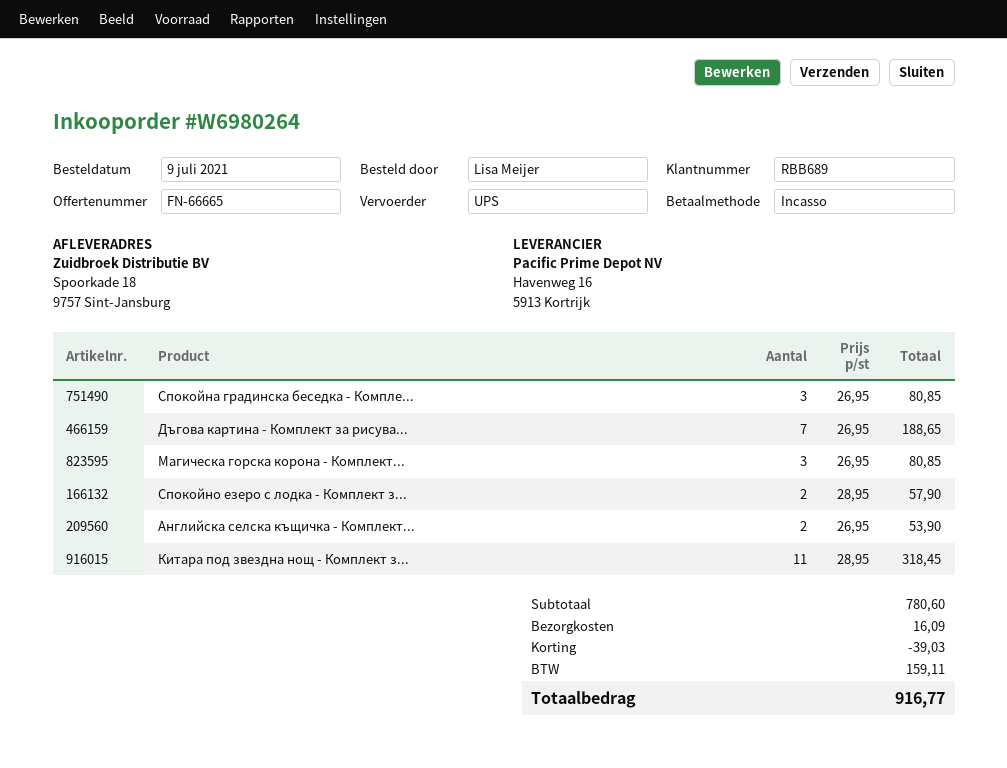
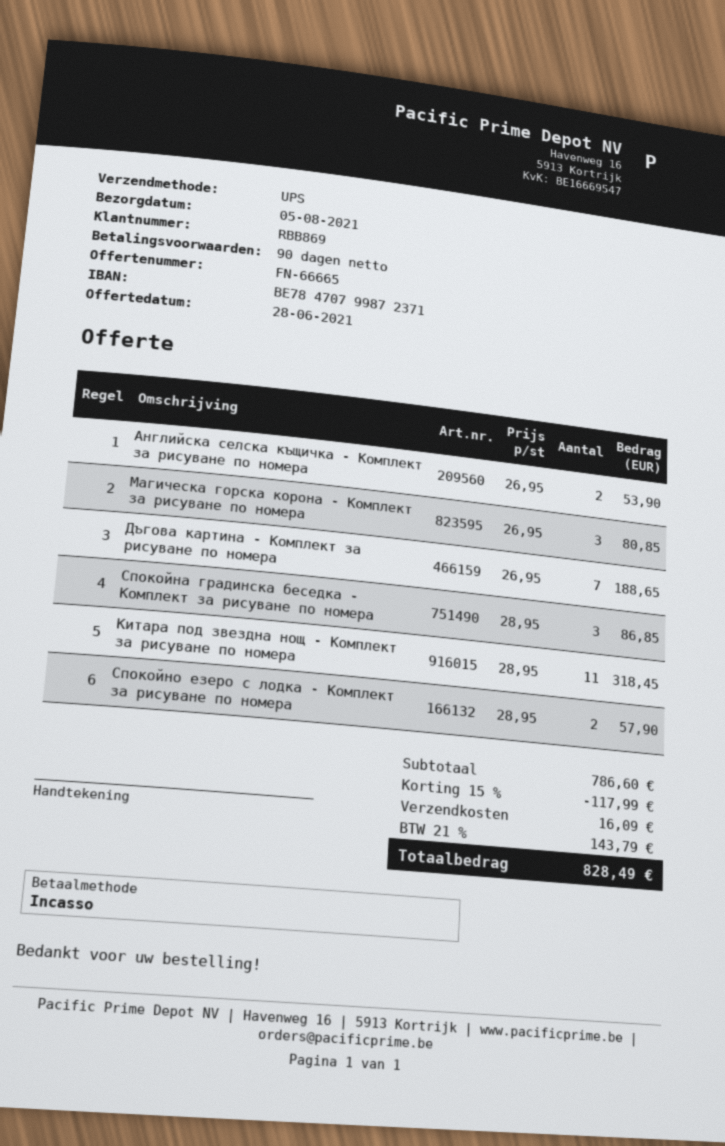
customer number: RBB689 -> RBB869
Спокойна градинска беседка - Компле...: 3 x 26.95 = 80.85 -> 3 x 28.95 = 86.85
subtotal: 780.60 -> 786.60
discount: 39.03 -> 117.99
tax: 159.11 -> 143.79
total: 916.77 -> 828.49

